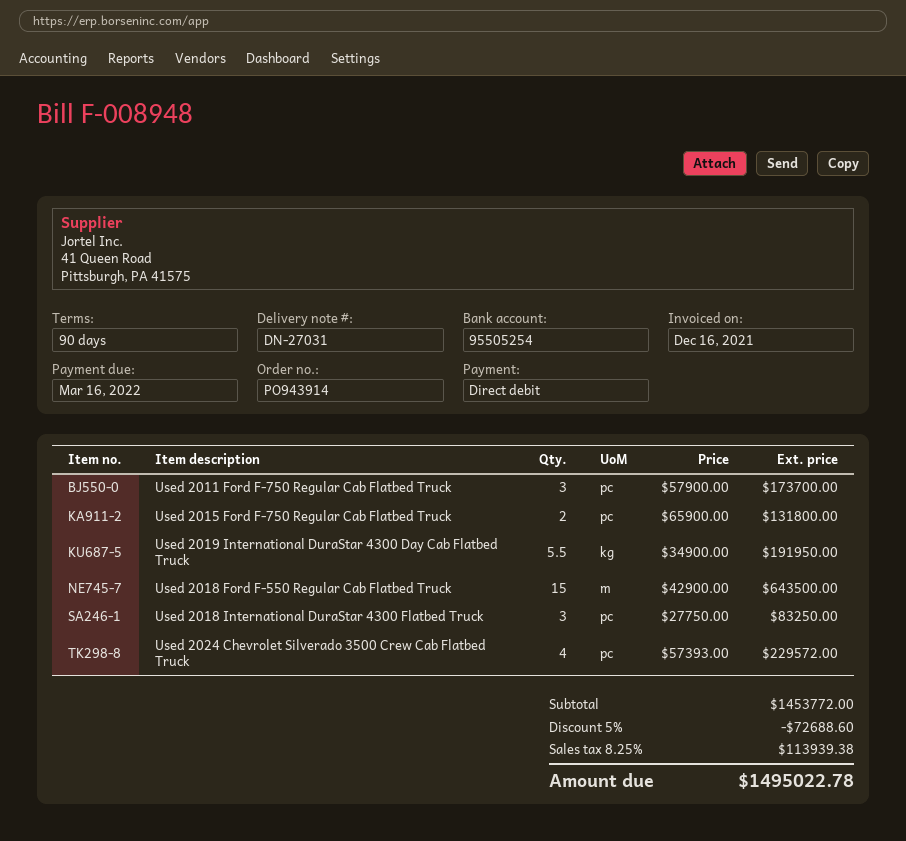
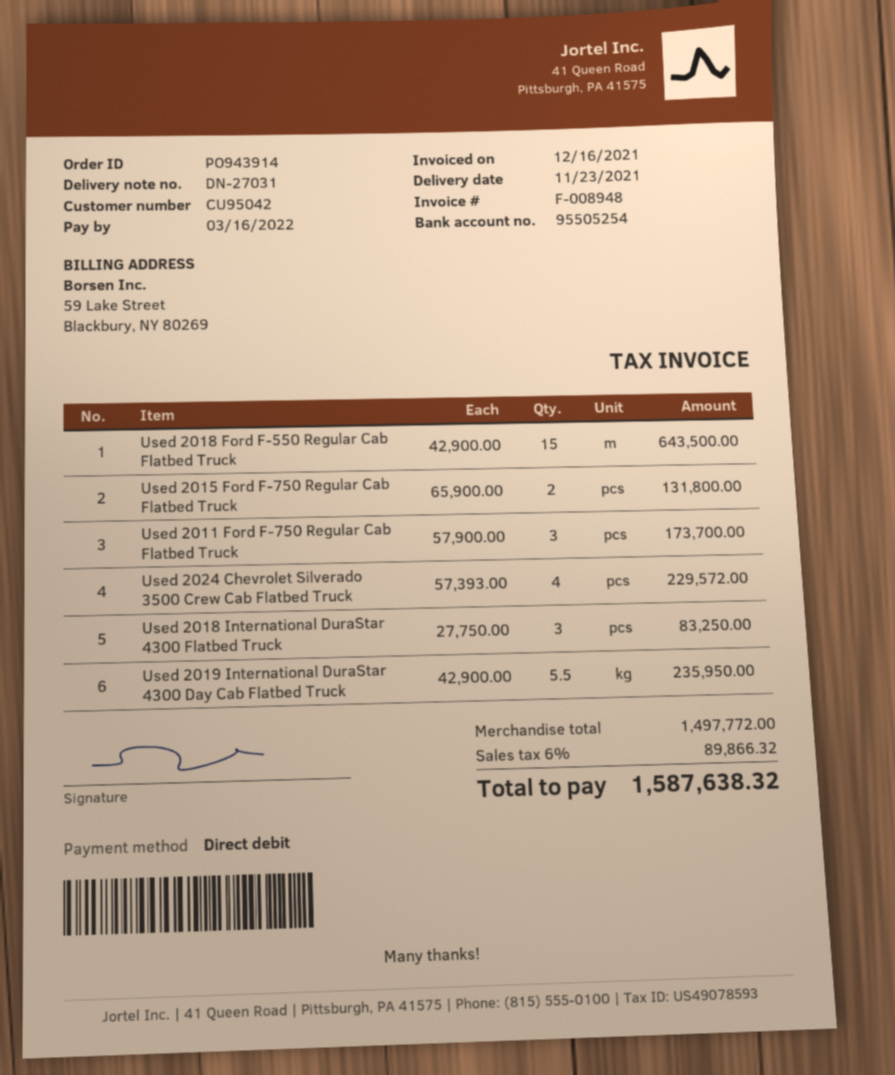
Used 2019 International DuraStar 4300 Day Cab Flatbed Truck: 5.5 x 34900.00 = 191950.00 -> 5.5 x 42900.00 = 235950.00
subtotal: 1453772.00 -> 1497772.00
discount: 5% = 72688.60 -> none
tax: 8.25% = 113939.38 -> 6% = 89866.32
total: 1495022.78 -> 1587638.32

